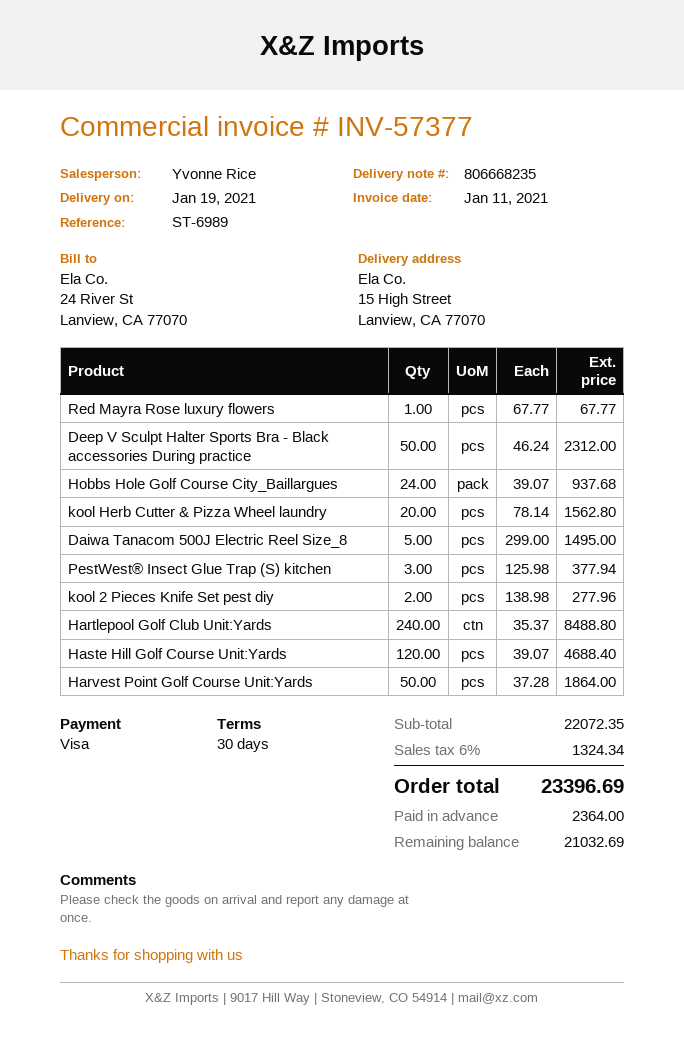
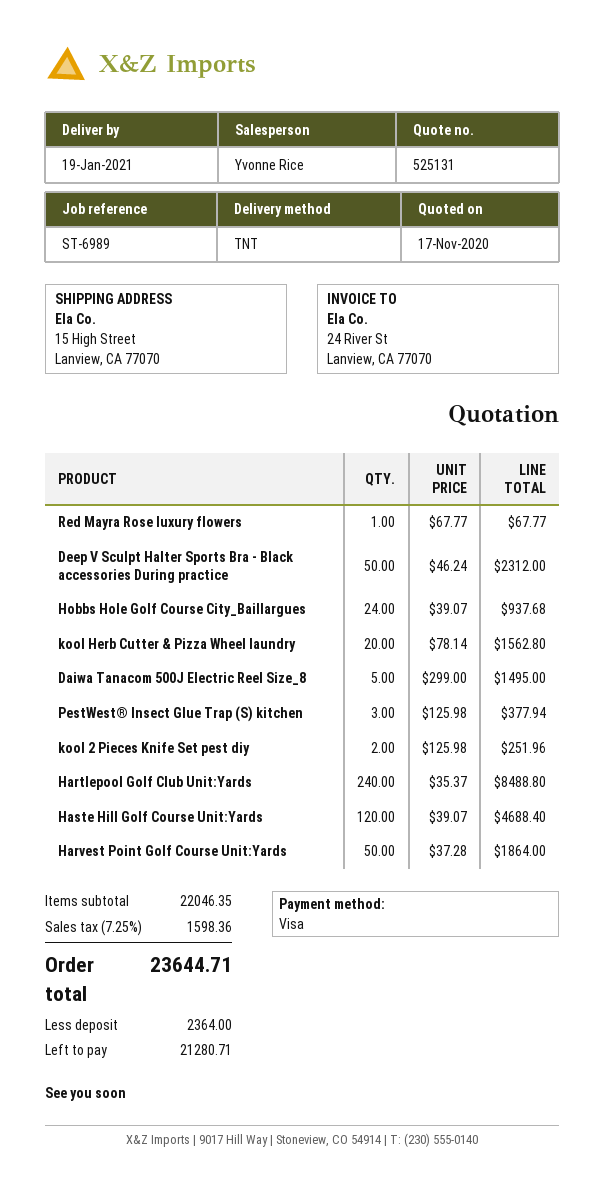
kool 2 Pieces Knife Set pest diy: 2 x 138.98 = 277.96 -> 2 x 125.98 = 251.96
subtotal: 22072.35 -> 22046.35
tax: 6% = 1324.34 -> 7.25% = 1598.36
total: 23396.69 -> 23644.71
balance: 21032.69 -> 21280.71

